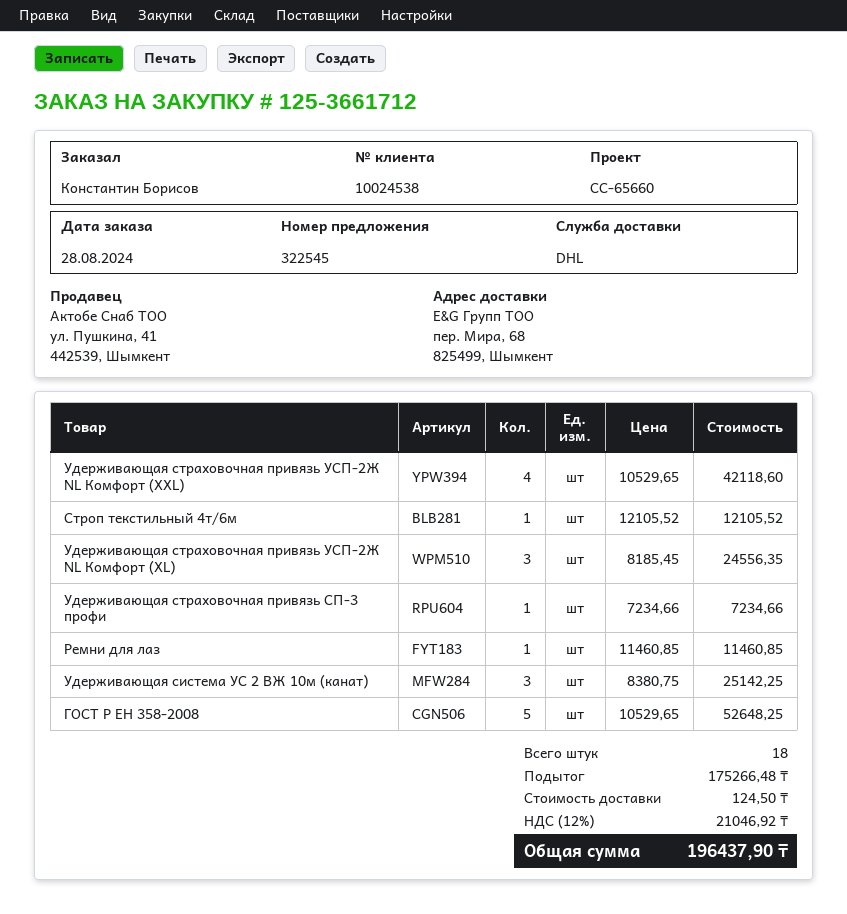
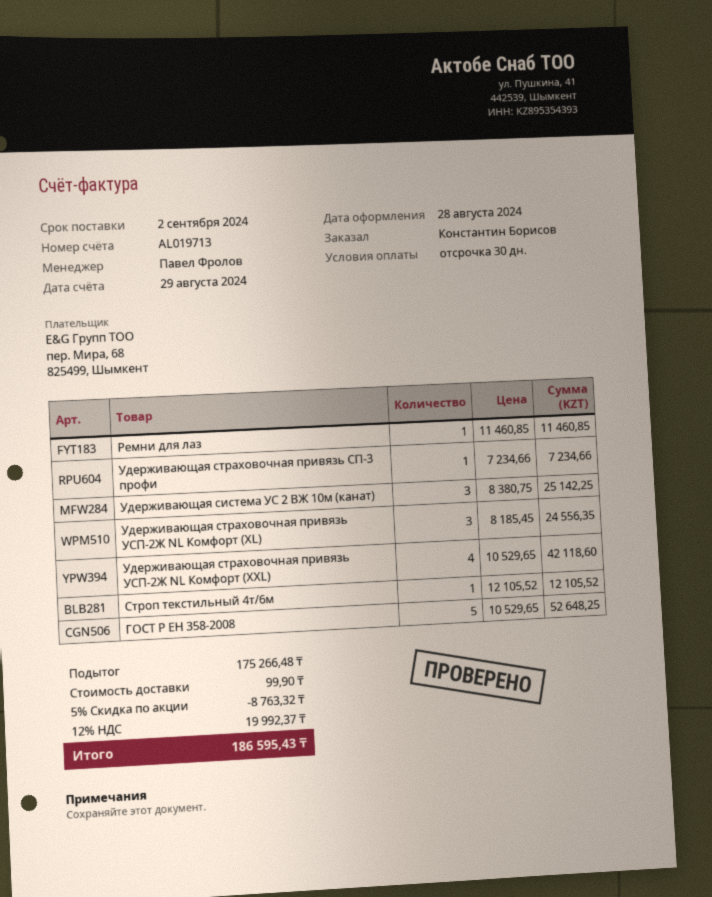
discount: none -> 5% = 8763.32
shipping: 124.50 -> 99.90
tax: 12% = 21046.92 -> 12% = 19992.37
total: 196437.90 -> 186595.43

